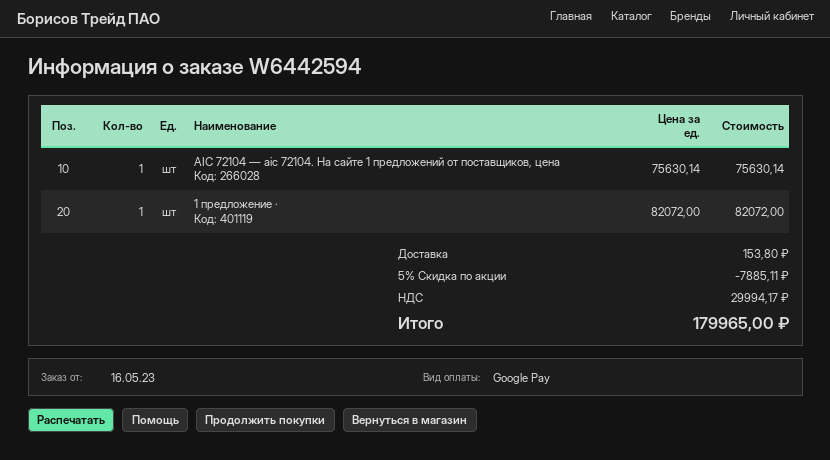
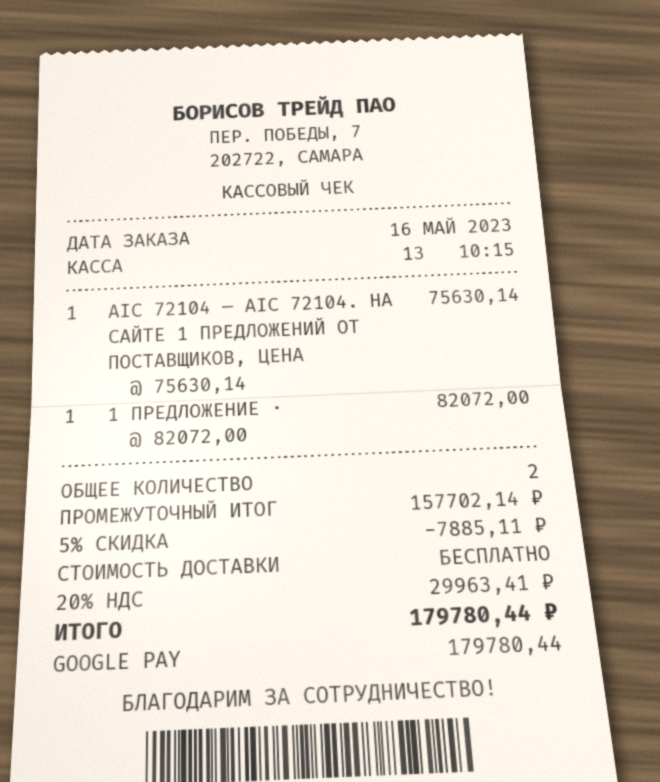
shipping: 153.80 -> 0.00
tax: 29994.17 -> 29963.41
total: 179965.00 -> 179780.44

